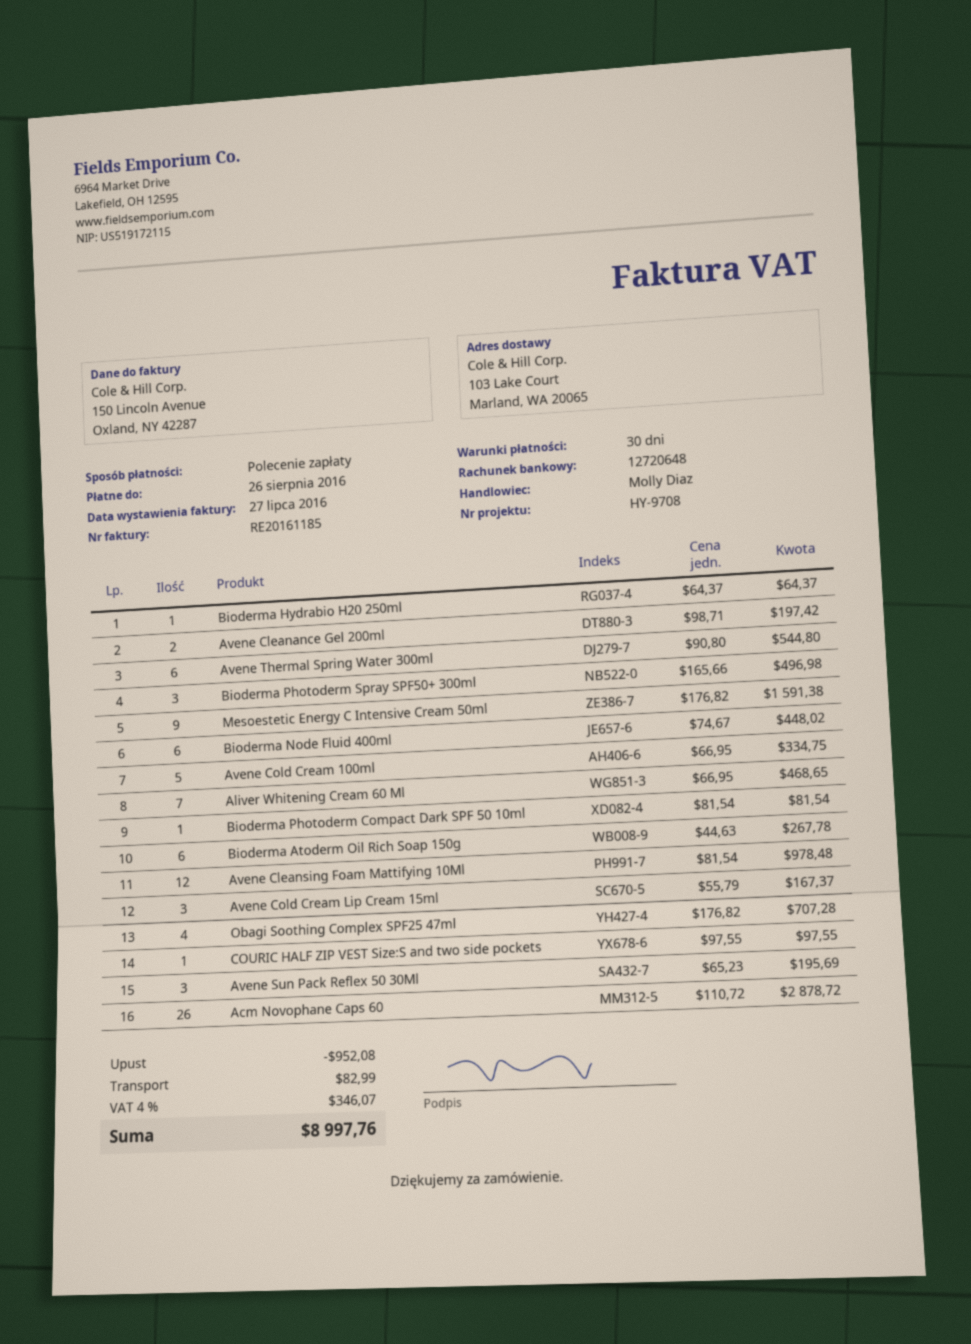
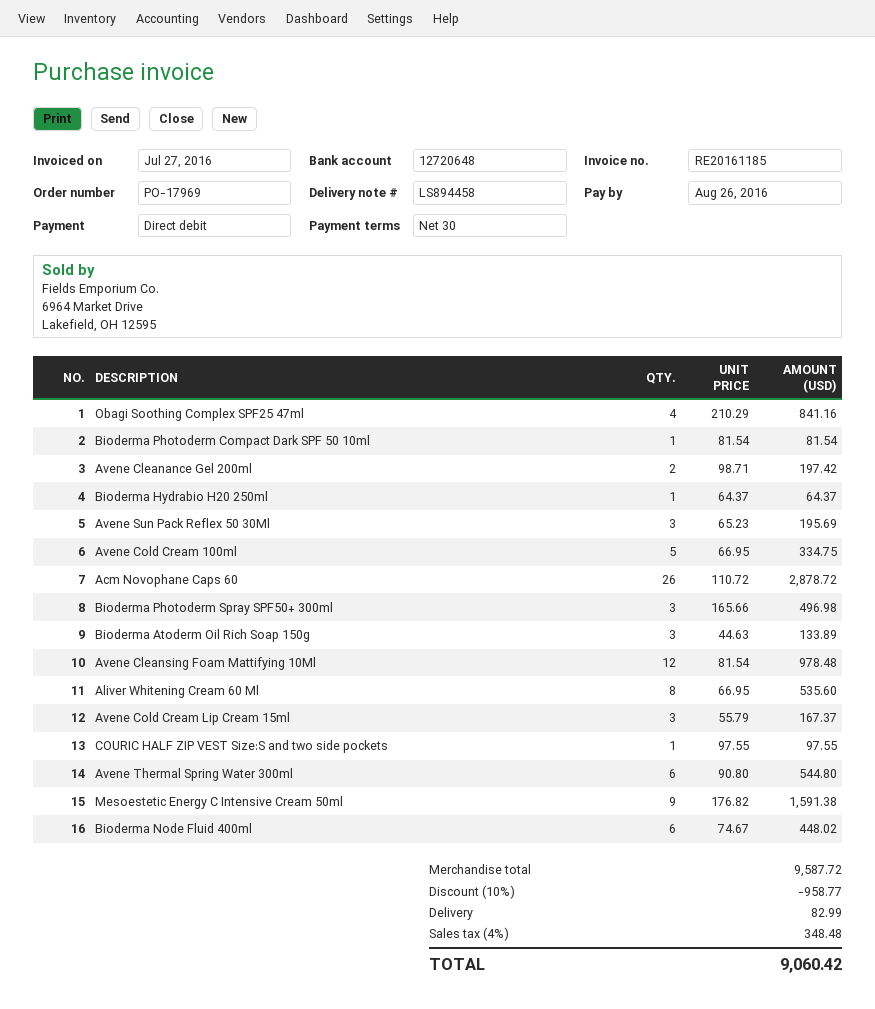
Aliver Whitening Cream 60 Ml: 7 x 66.95 = 468.65 -> 8 x 66.95 = 535.60
Bioderma Atoderm Oil Rich Soap 150g: 6 x 44.63 = 267.78 -> 3 x 44.63 = 133.89
Obagi Soothing Complex SPF25 47ml: 4 x 176.82 = 707.28 -> 4 x 210.29 = 841.16
discount: 952.08 -> 958.77
tax: 4% = 346.07 -> 4% = 348.48
total: 8997.76 -> 9060.42

